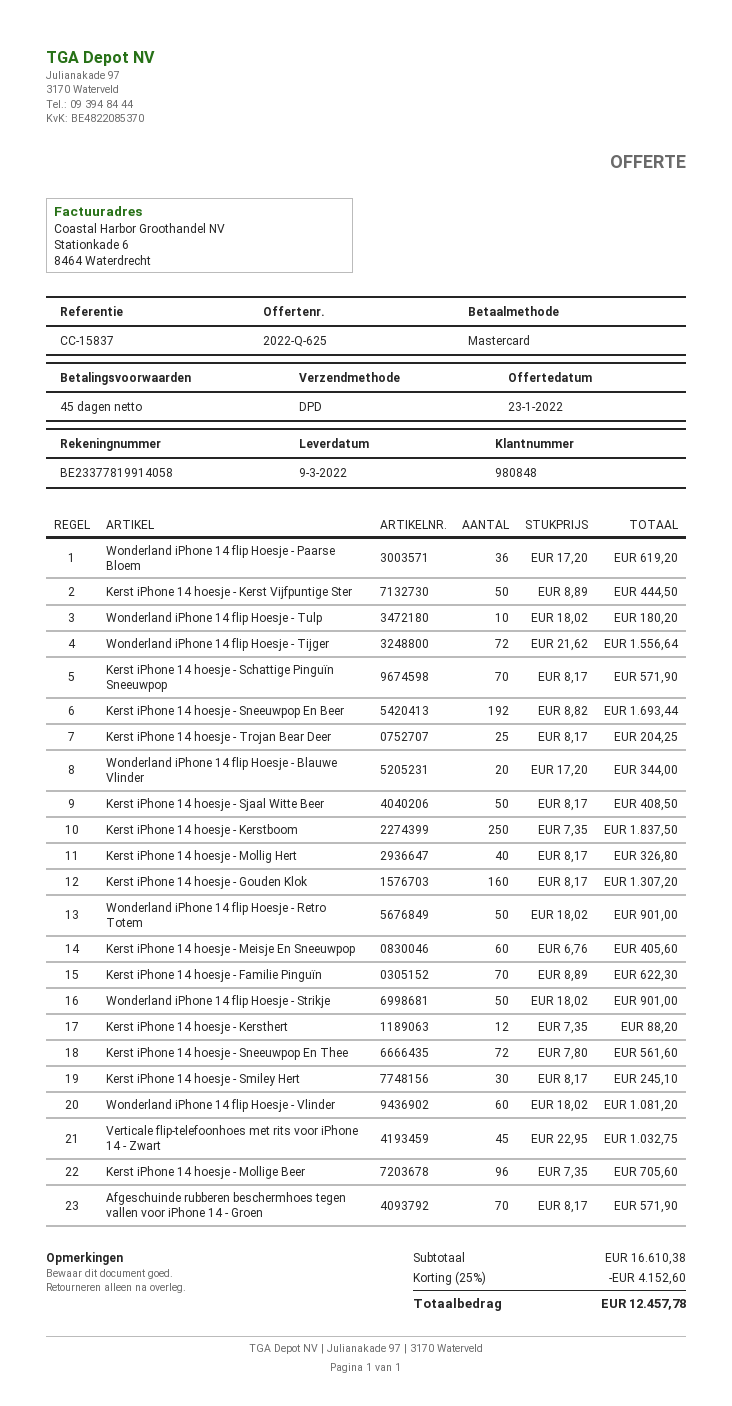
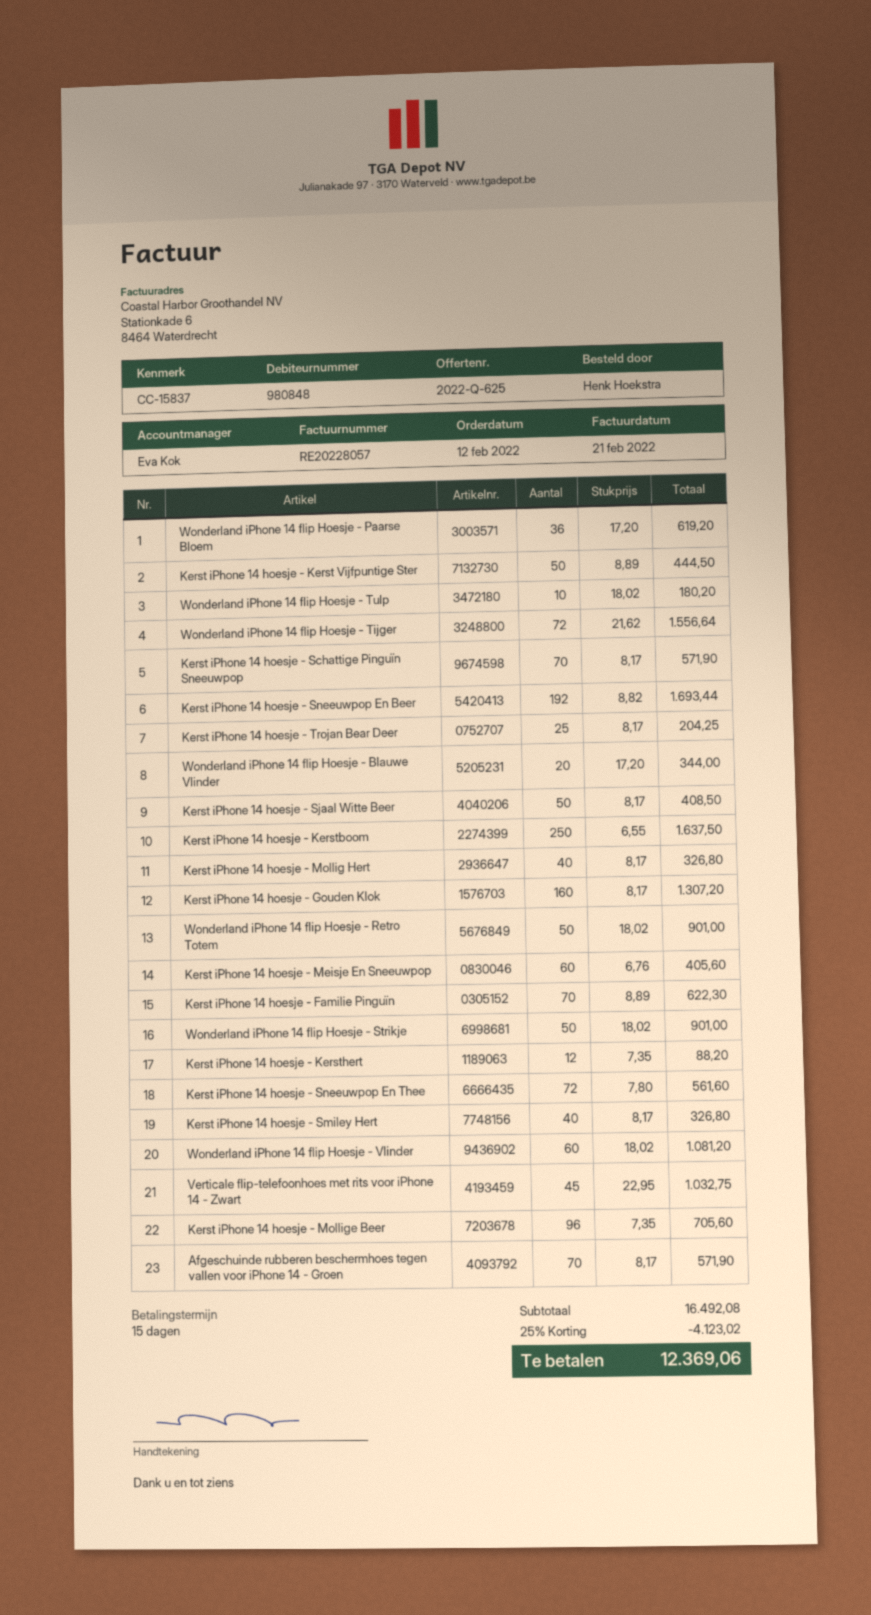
payment terms: 45 days -> 15 days
Kerst iPhone 14 hoesje - Kerstboom: 250 x 7.35 = 1837.50 -> 250 x 6.55 = 1637.50
Kerst iPhone 14 hoesje - Smiley Hert: 30 x 8.17 = 245.10 -> 40 x 8.17 = 326.80
subtotal: 16610.38 -> 16492.08
discount: 25% = 4152.60 -> 25% = 4123.02
total: 12457.78 -> 12369.06

